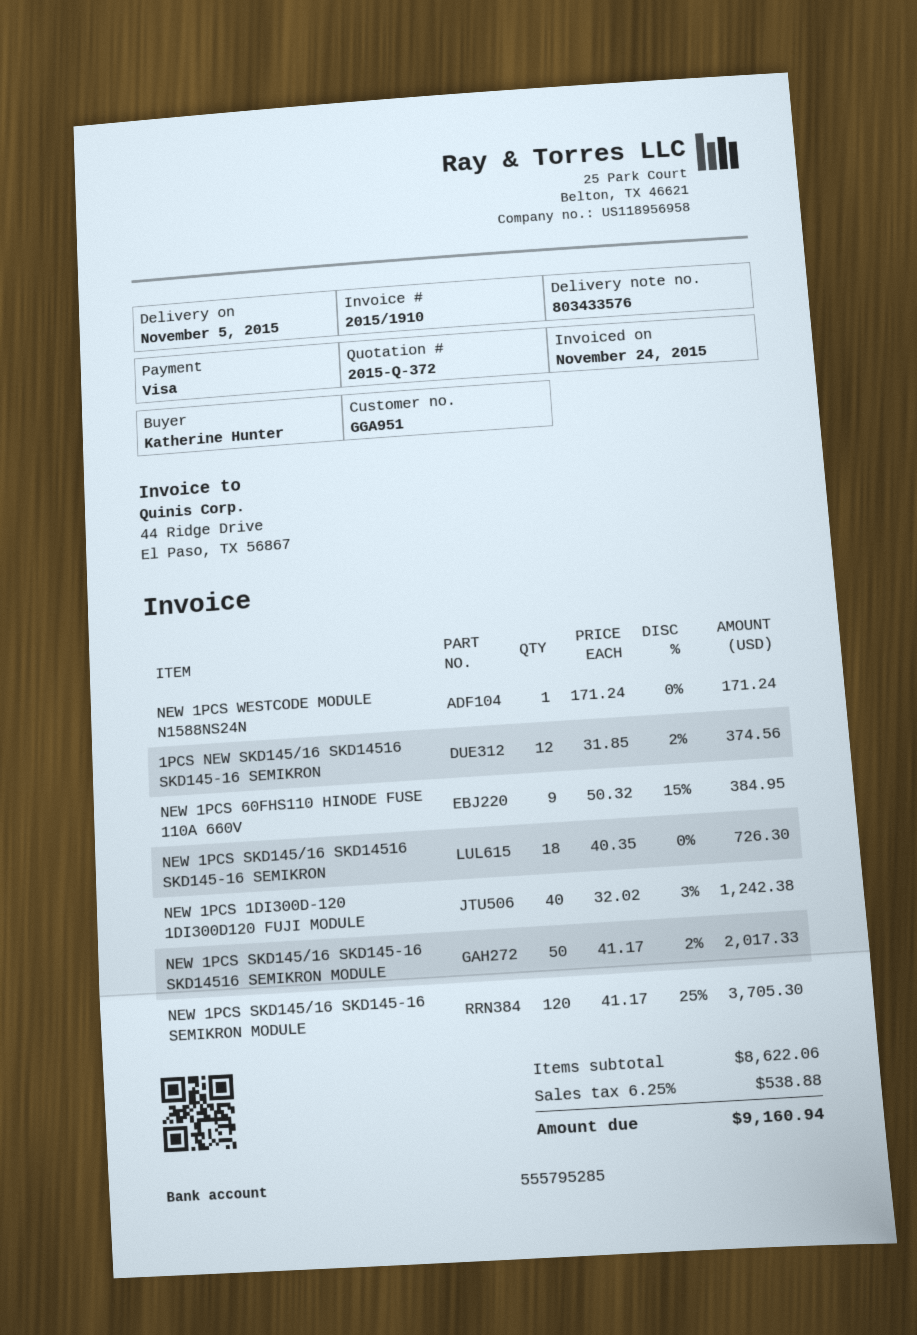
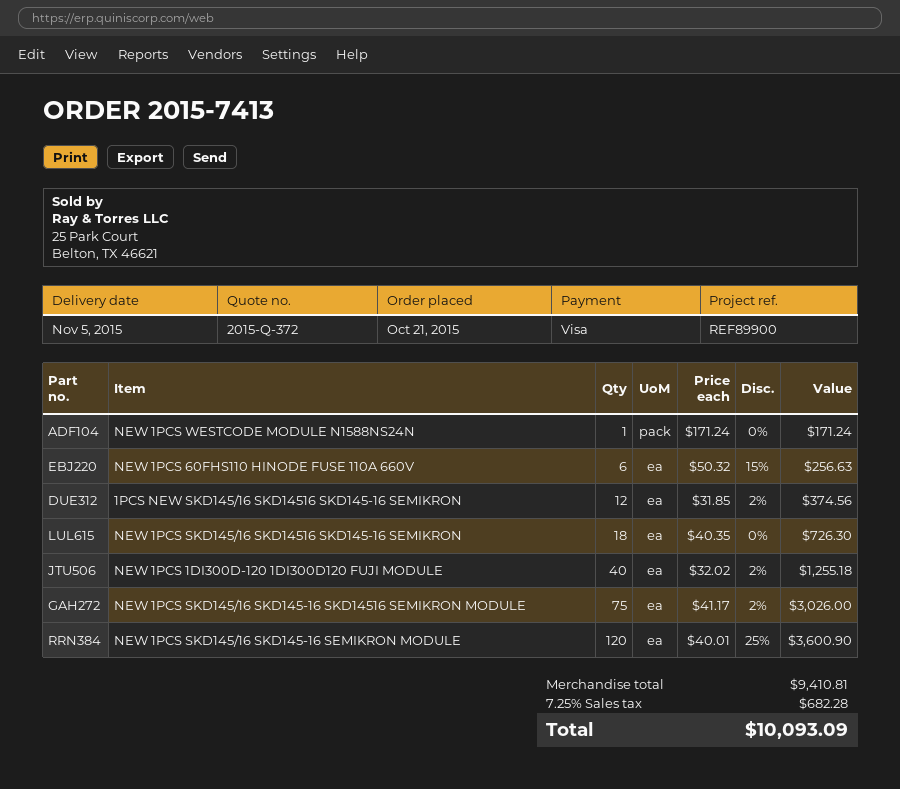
NEW 1PCS 60FHS110 HINODE FUSE 110A 660V: 9 x 50.32 - 15% = 384.95 -> 6 x 50.32 - 15% = 256.63
NEW 1PCS 1DI300D-120 1DI300D120 FUJI MODULE: 40 x 32.02 - 3% = 1242.38 -> 40 x 32.02 - 2% = 1255.18
NEW 1PCS SKD145/16 SKD145-16 SKD14516 SEMIKRON MODULE: 50 x 41.17 - 2% = 2017.33 -> 75 x 41.17 - 2% = 3026.00
NEW 1PCS SKD145/16 SKD145-16 SEMIKRON MODULE: 120 x 41.17 - 25% = 3705.30 -> 120 x 40.01 - 25% = 3600.90
subtotal: 8622.06 -> 9410.81
tax: 6.25% = 538.88 -> 7.25% = 682.28
total: 9160.94 -> 10093.09

